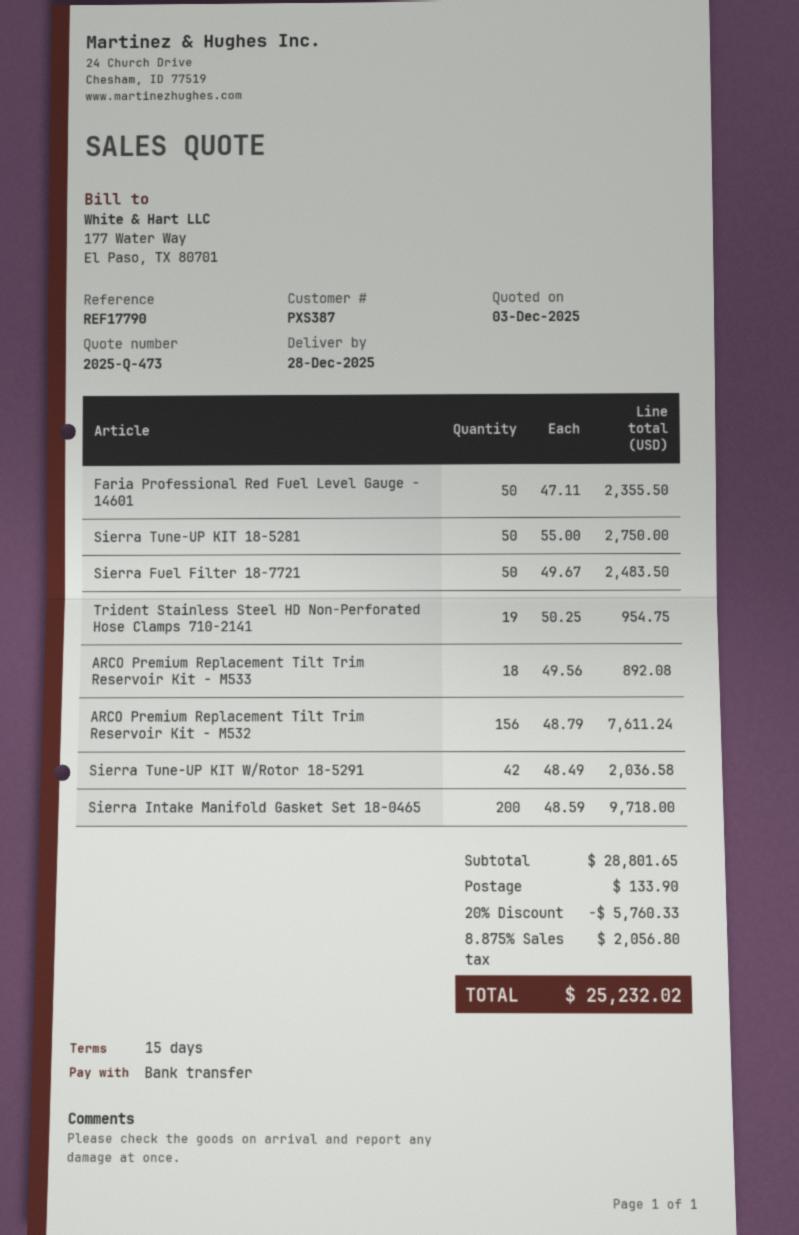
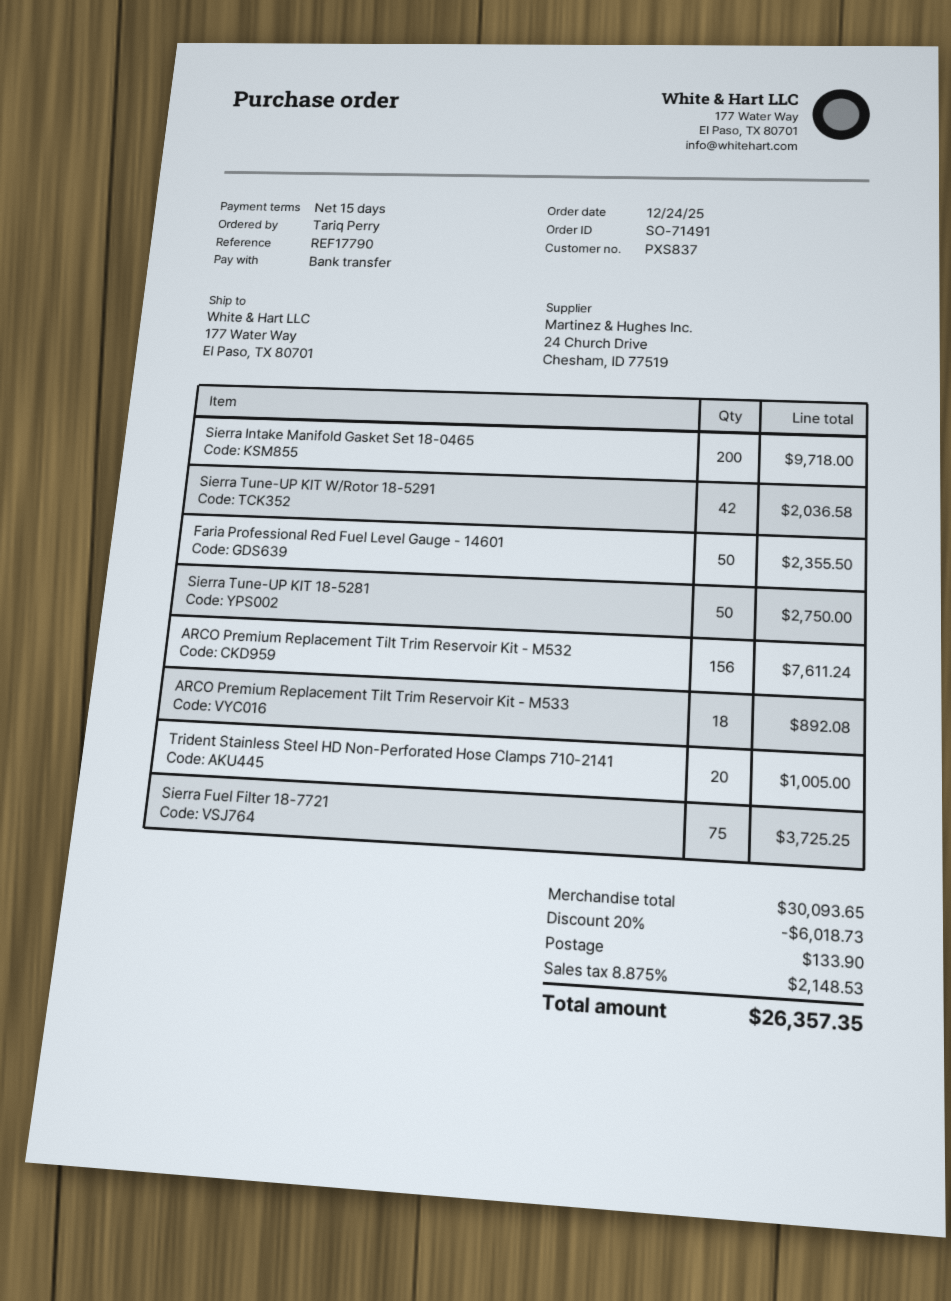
customer number: PXS387 -> PXS837
Sierra Fuel Filter 18-7721: 50 for 2483.50 -> 75 for 3725.25
Trident Stainless Steel HD Non-Perforated Hose Clamps 710-2141: 19 for 954.75 -> 20 for 1005.00
subtotal: 28801.65 -> 30093.65
discount: 20% = 5760.33 -> 20% = 6018.73
tax: 8.875% = 2056.80 -> 8.875% = 2148.53
total: 25232.02 -> 26357.35

